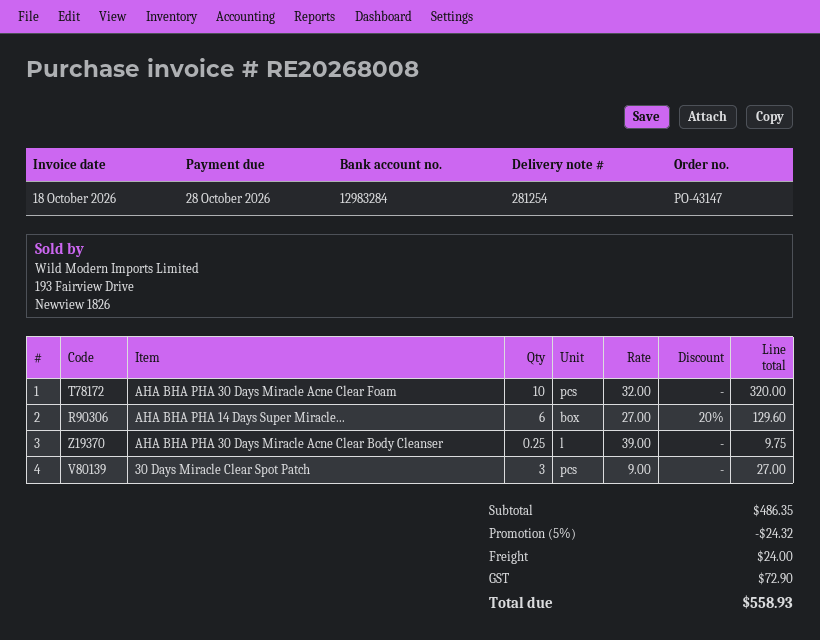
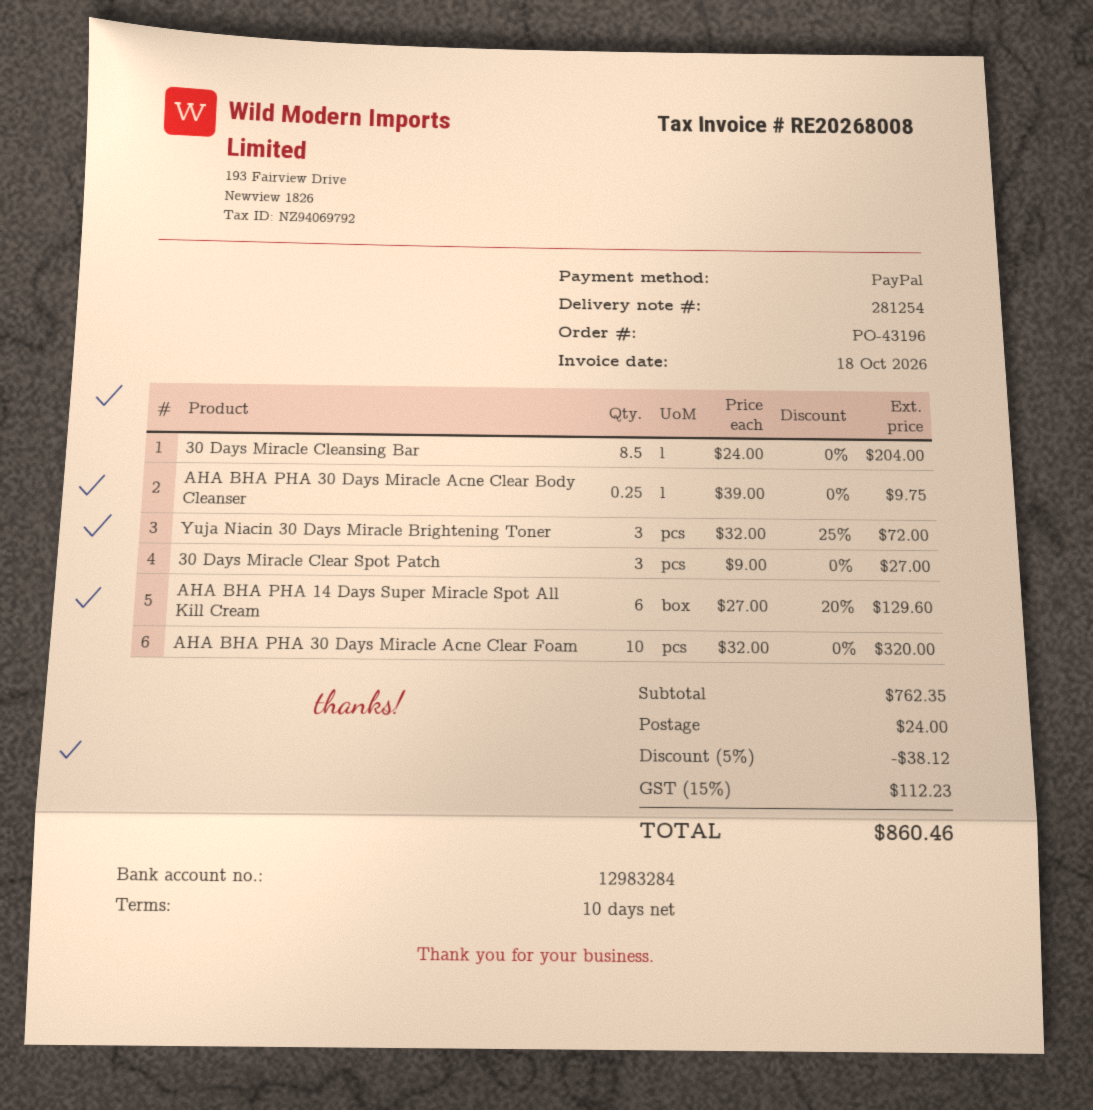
order number: PO-43147 -> PO-43196
30 Days Miracle Cleansing Bar: none -> 8.5 x 24.00 = 204.00
Yuja Niacin 30 Days Miracle Brightening Toner: none -> 3 x 32.00 - 25% = 72.00
subtotal: 486.35 -> 762.35
discount: 5% = 24.32 -> 5% = 38.12
tax: 72.90 -> 112.23
total: 558.93 -> 860.46

